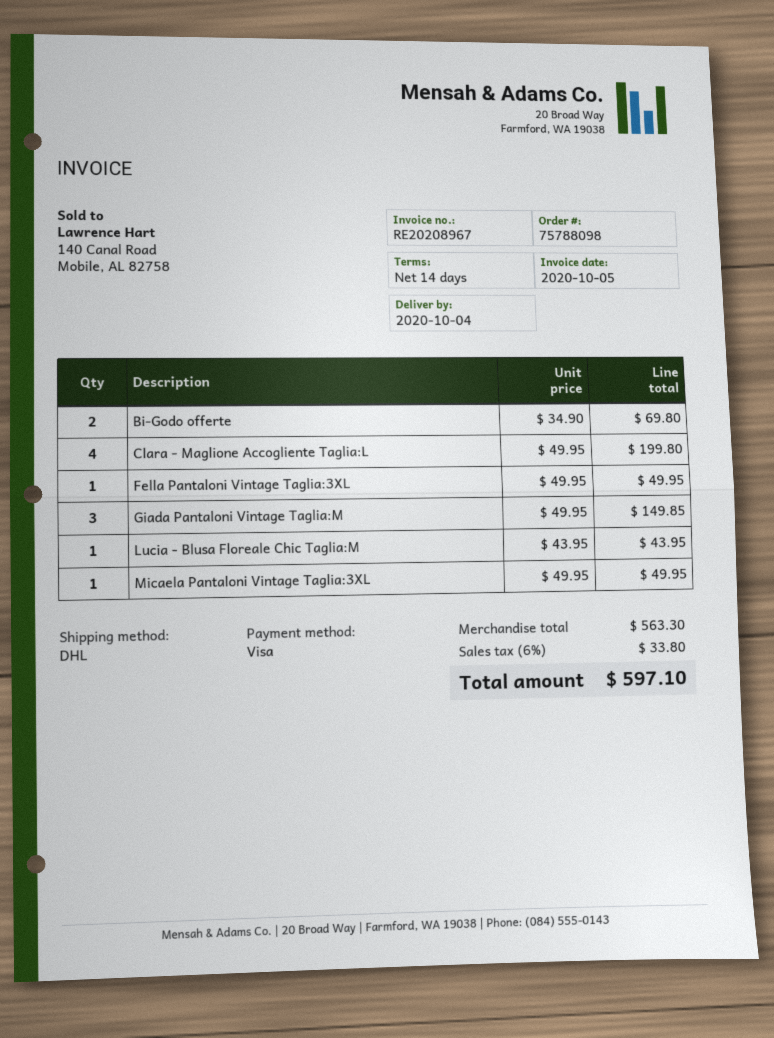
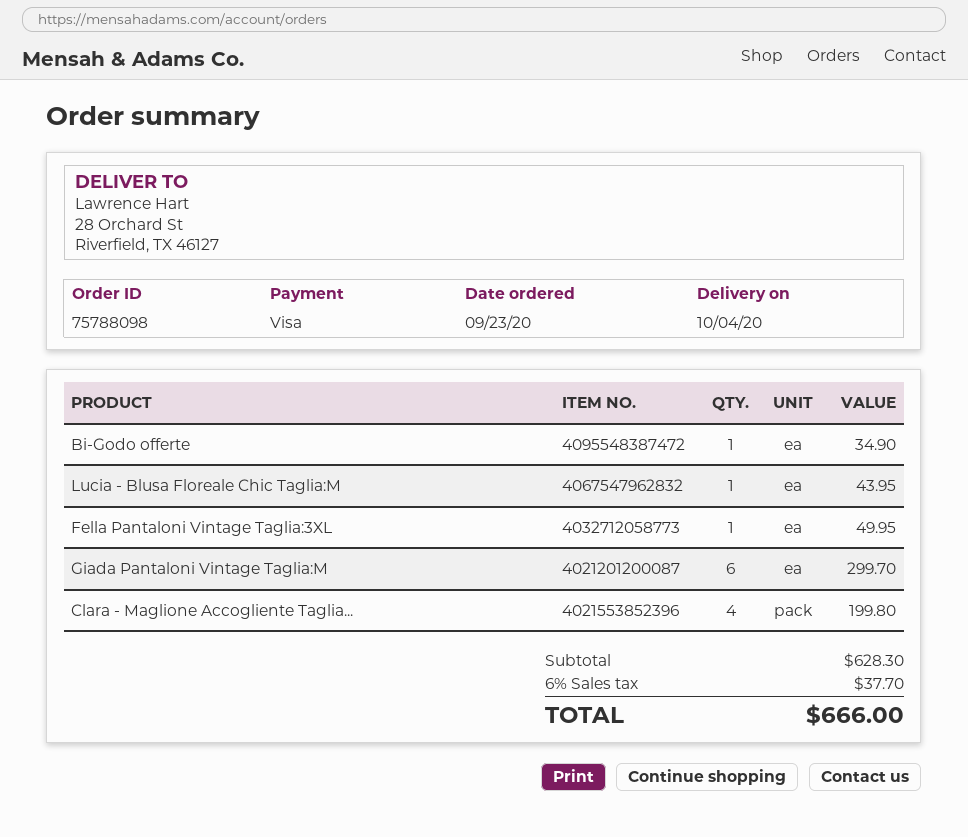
Bi-Godo offerte: 2 for 69.80 -> 1 for 34.90
Giada Pantaloni Vintage Taglia:M: 3 for 149.85 -> 6 for 299.70
Micaela Pantaloni Vintage Taglia:3XL: 1 for 49.95 -> none
subtotal: 563.30 -> 628.30
tax: 6% = 33.80 -> 6% = 37.70
total: 597.10 -> 666.00

